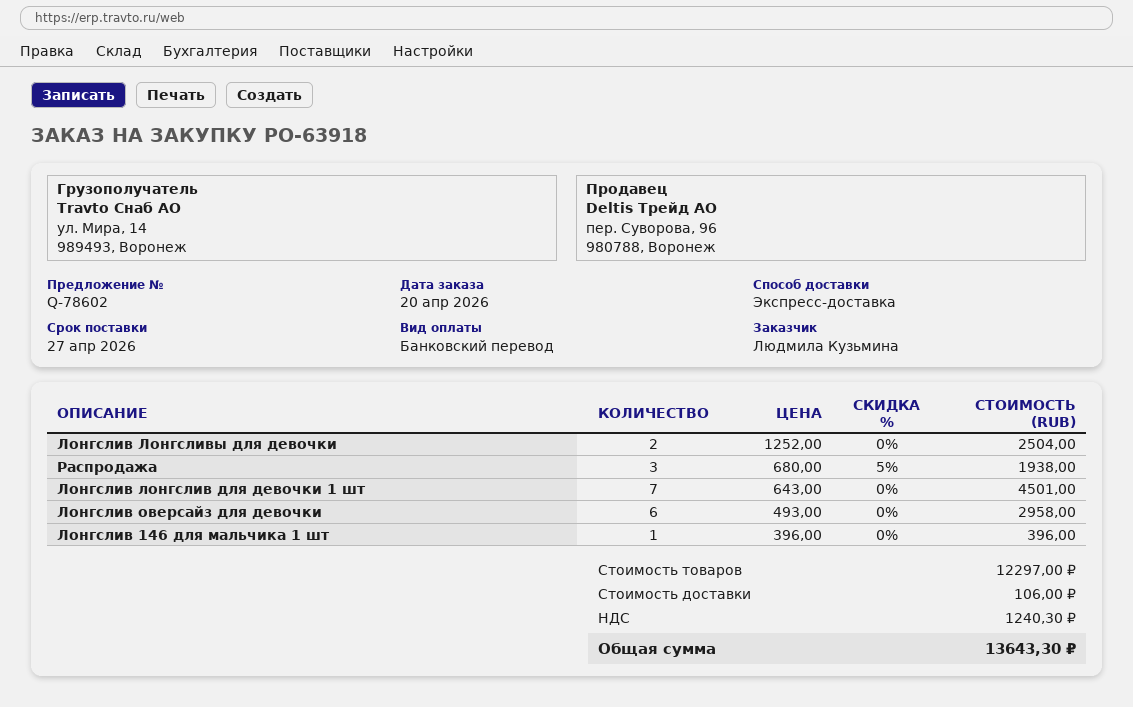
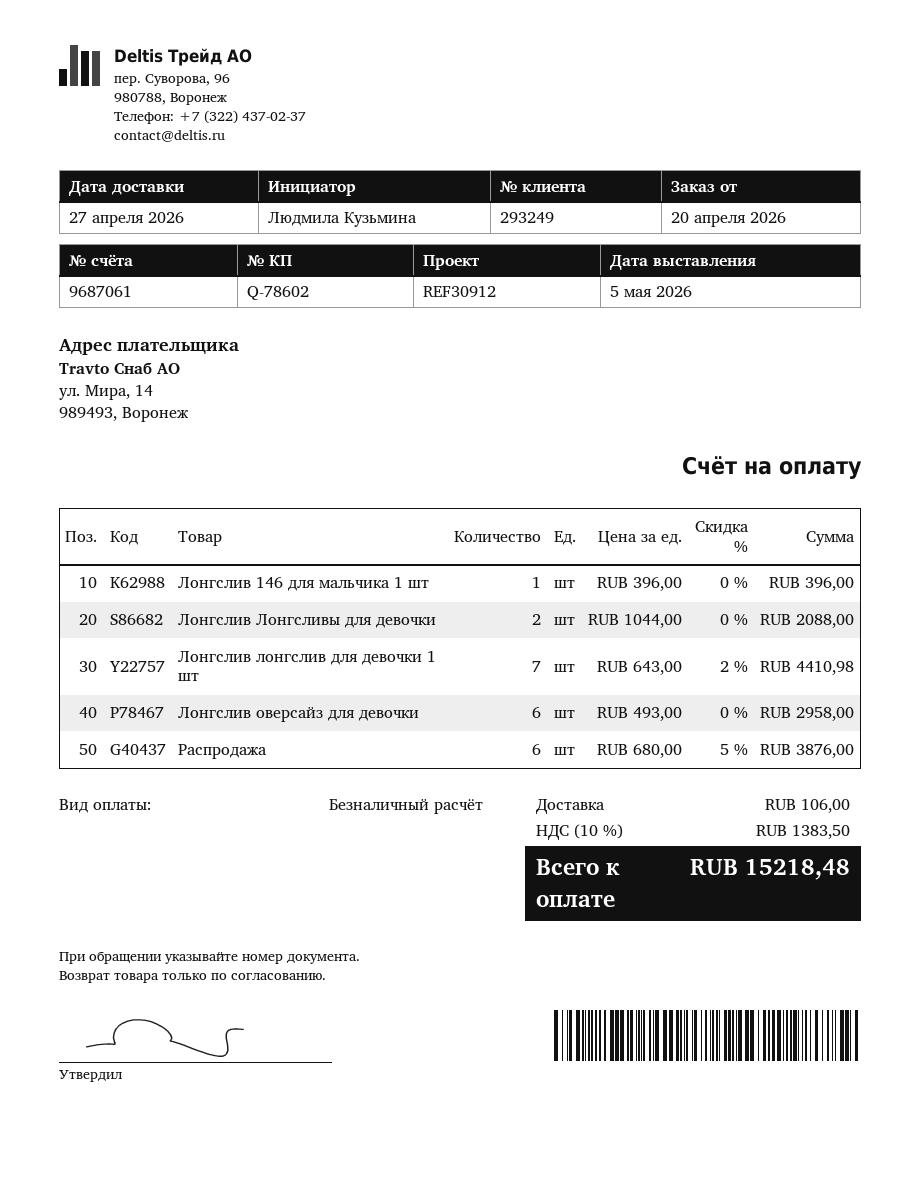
Лонгслив Лонгсливы для девочки: 2 x 1252.00 = 2504.00 -> 2 x 1044.00 = 2088.00
Распродажа: 3 x 680.00 - 5% = 1938.00 -> 6 x 680.00 - 5% = 3876.00
Лонгслив лонгслив для девочки 1 шт: 7 x 643.00 = 4501.00 -> 7 x 643.00 - 2% = 4410.98
tax: 1240.30 -> 1383.50
total: 13643.30 -> 15218.48

